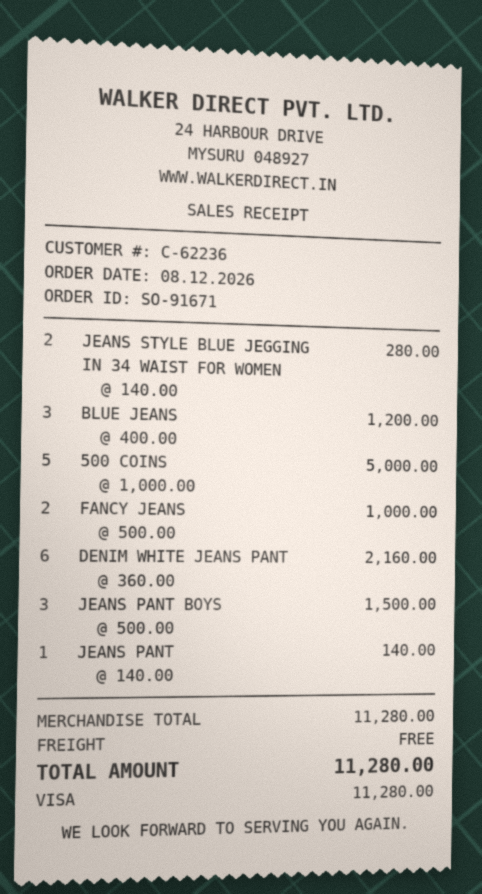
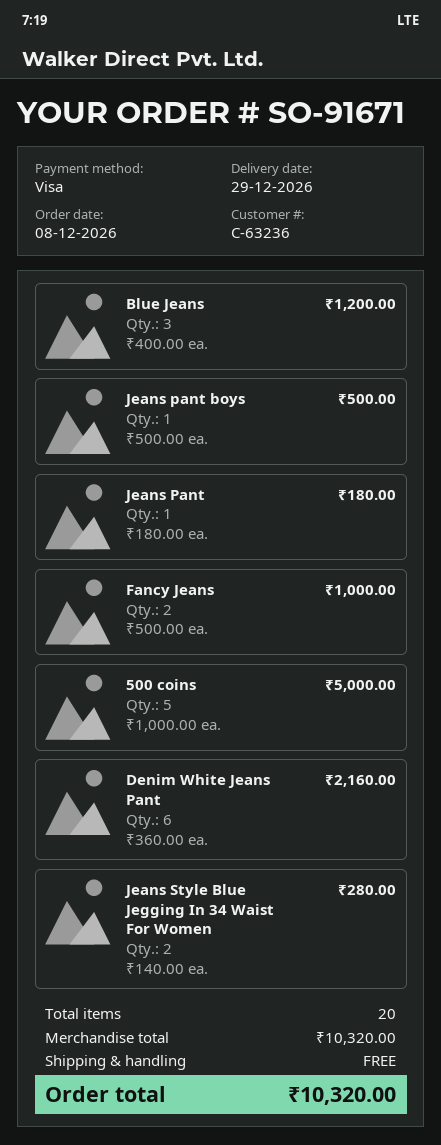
customer number: C-62236 -> C-63236
JEANS PANT BOYS: 3 x 500.00 = 1500.00 -> 1 x 500.00 = 500.00
JEANS PANT: 1 x 140.00 = 140.00 -> 1 x 180.00 = 180.00
subtotal: 11280.00 -> 10320.00
total: 11280.00 -> 10320.00

